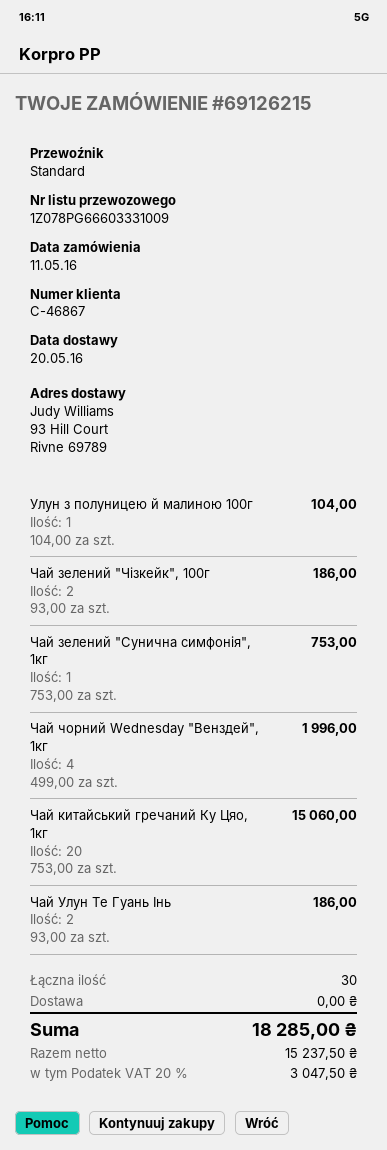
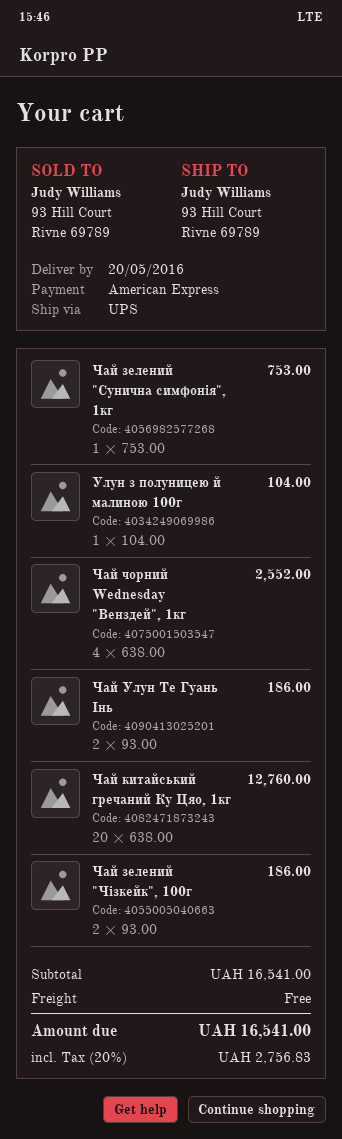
shipping method: standard -> UPS
Чай чорний Wednesday "Венздей", 1кг: 4 x 499.00 = 1996.00 -> 4 x 638.00 = 2552.00
Чай китайський гречаний Ку Цяо, 1кг: 20 x 753.00 = 15060.00 -> 20 x 638.00 = 12760.00
tax: 20% = 3047.50 -> 20% = 2756.83
total: 18285.00 -> 16541.00

